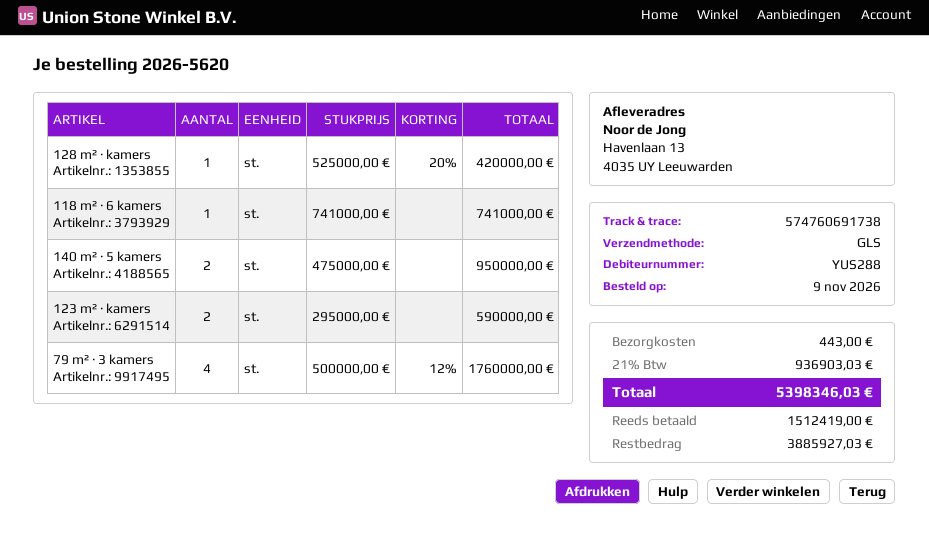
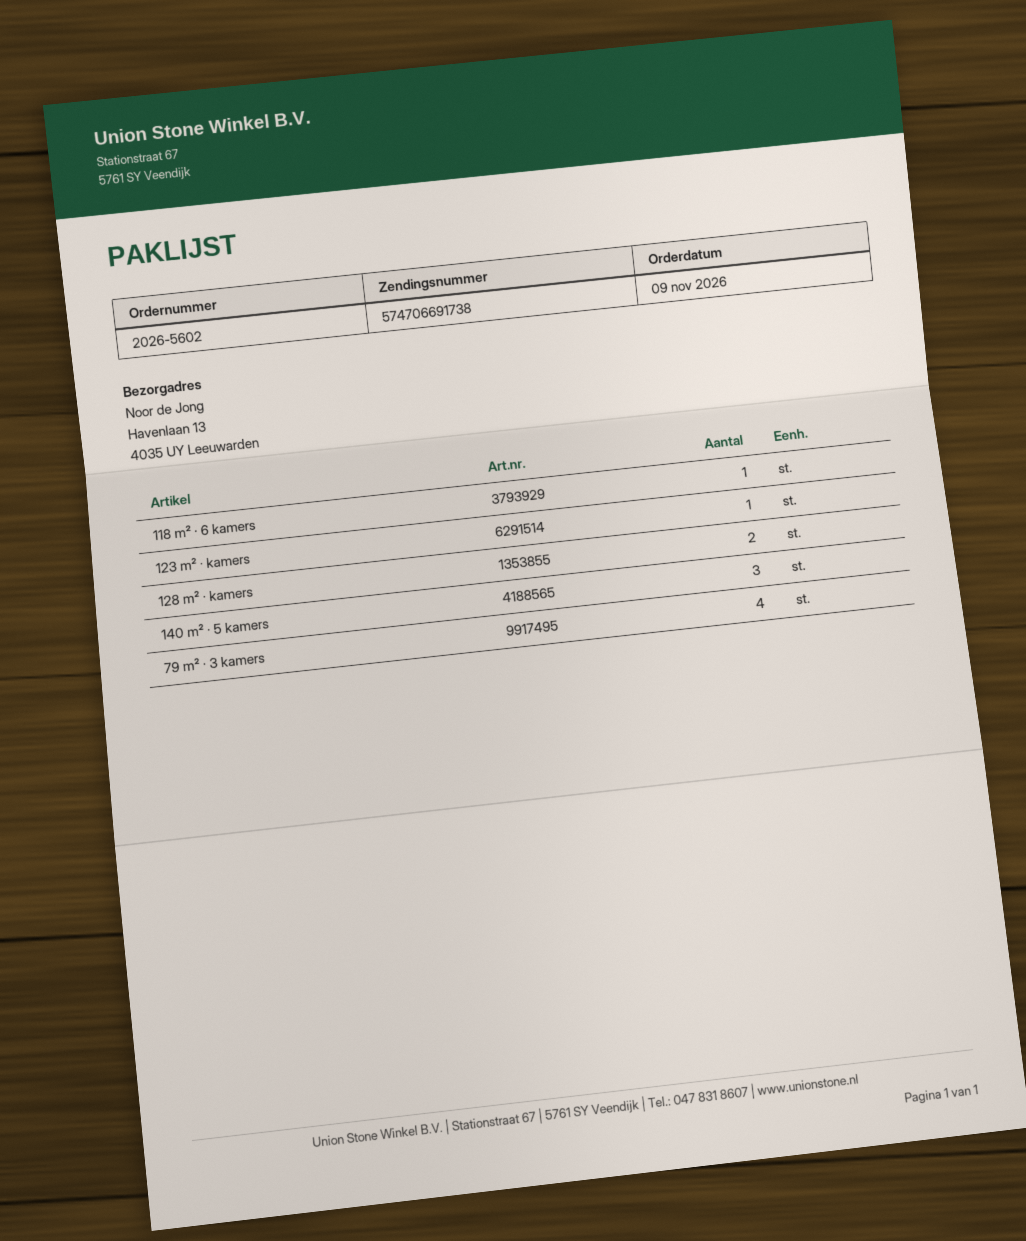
order number: 2026-5620 -> 2026-5602
tracking number: 574760691738 -> 574706691738
128 m² · kamers: 1 -> 2
140 m² · 5 kamers: 2 -> 3
123 m² · kamers: 2 -> 1

